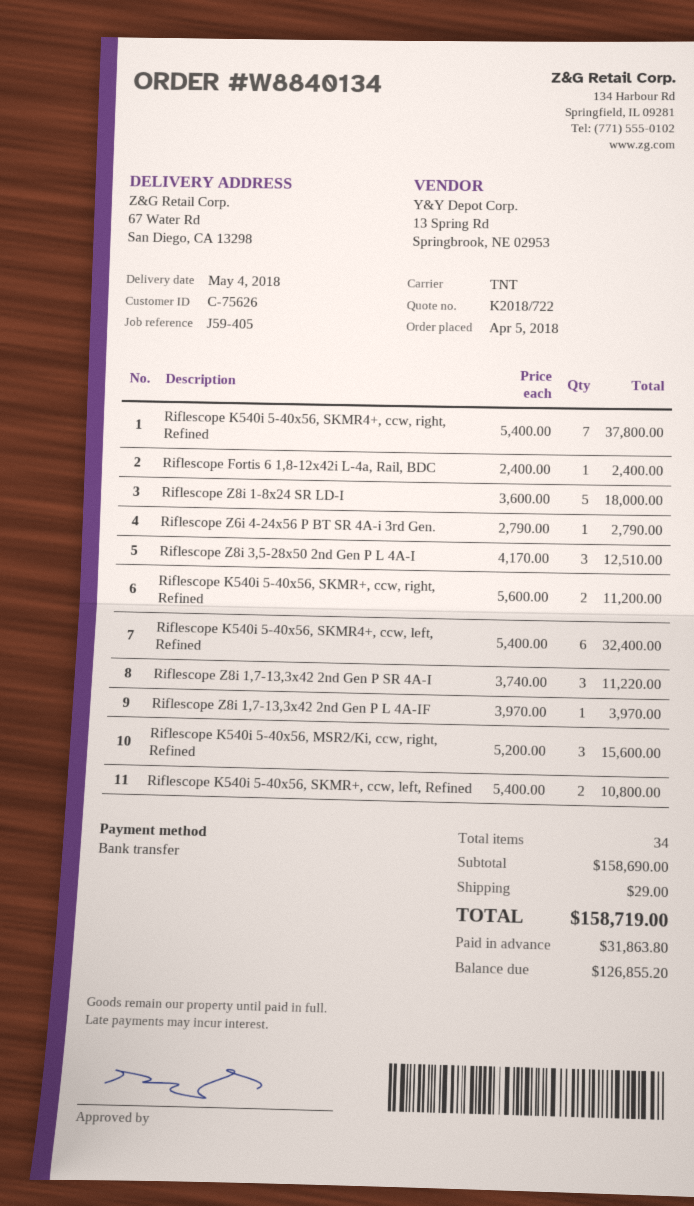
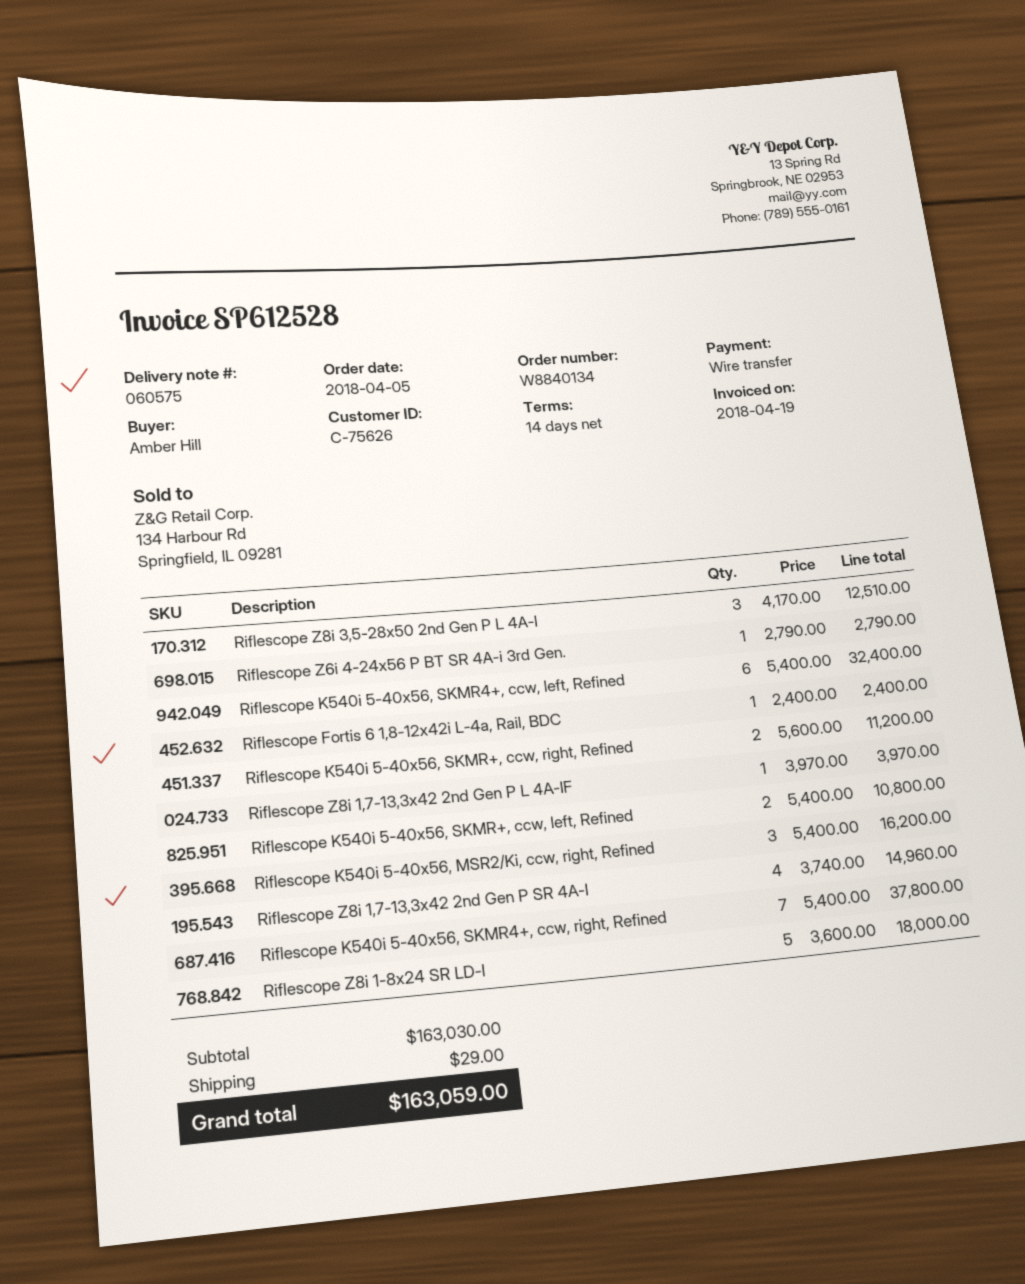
Riflescope Z8i 1,7-13,3x42 2nd Gen P SR 4A-I: 3 x 3740.00 = 11220.00 -> 4 x 3740.00 = 14960.00
Riflescope K540i 5-40x56, MSR2/Ki, ccw, right, Refined: 3 x 5200.00 = 15600.00 -> 3 x 5400.00 = 16200.00
subtotal: 158690.00 -> 163030.00
total: 158719.00 -> 163059.00

